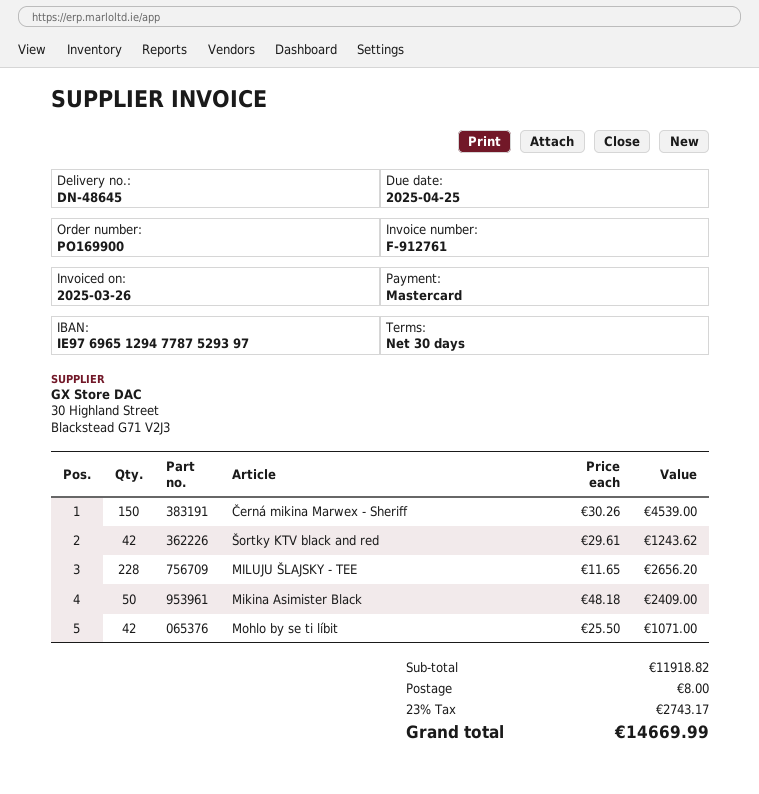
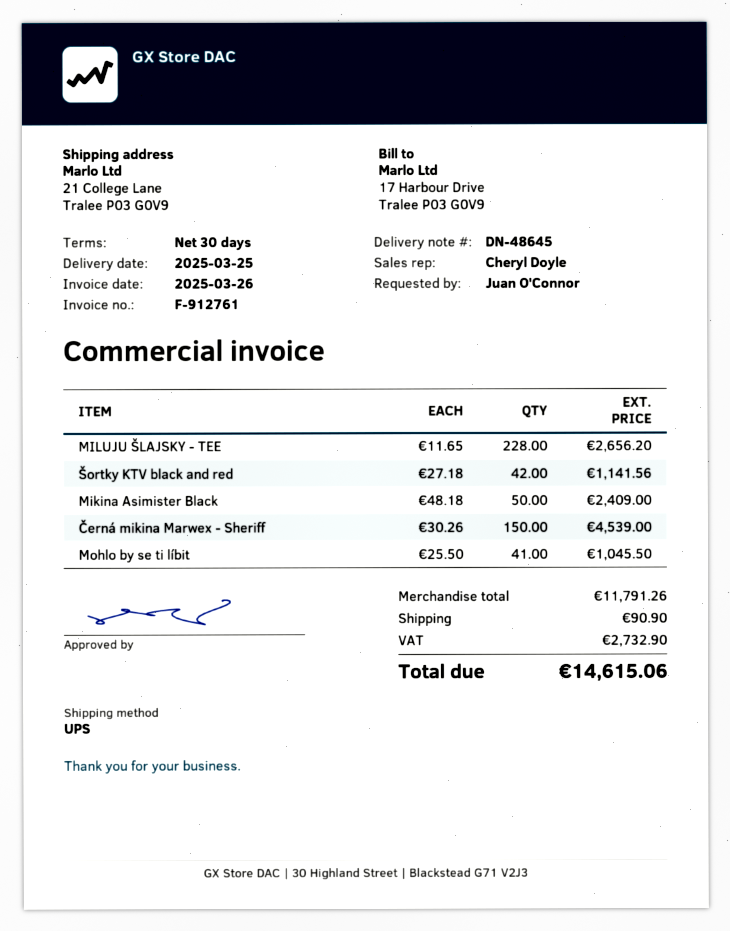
Šortky KTV black and red: 42 x 29.61 = 1243.62 -> 42 x 27.18 = 1141.56
Mohlo by se ti líbit: 42 x 25.50 = 1071.00 -> 41 x 25.50 = 1045.50
subtotal: 11918.82 -> 11791.26
shipping: 8.00 -> 90.90
tax: 2743.17 -> 2732.90
total: 14669.99 -> 14615.06

